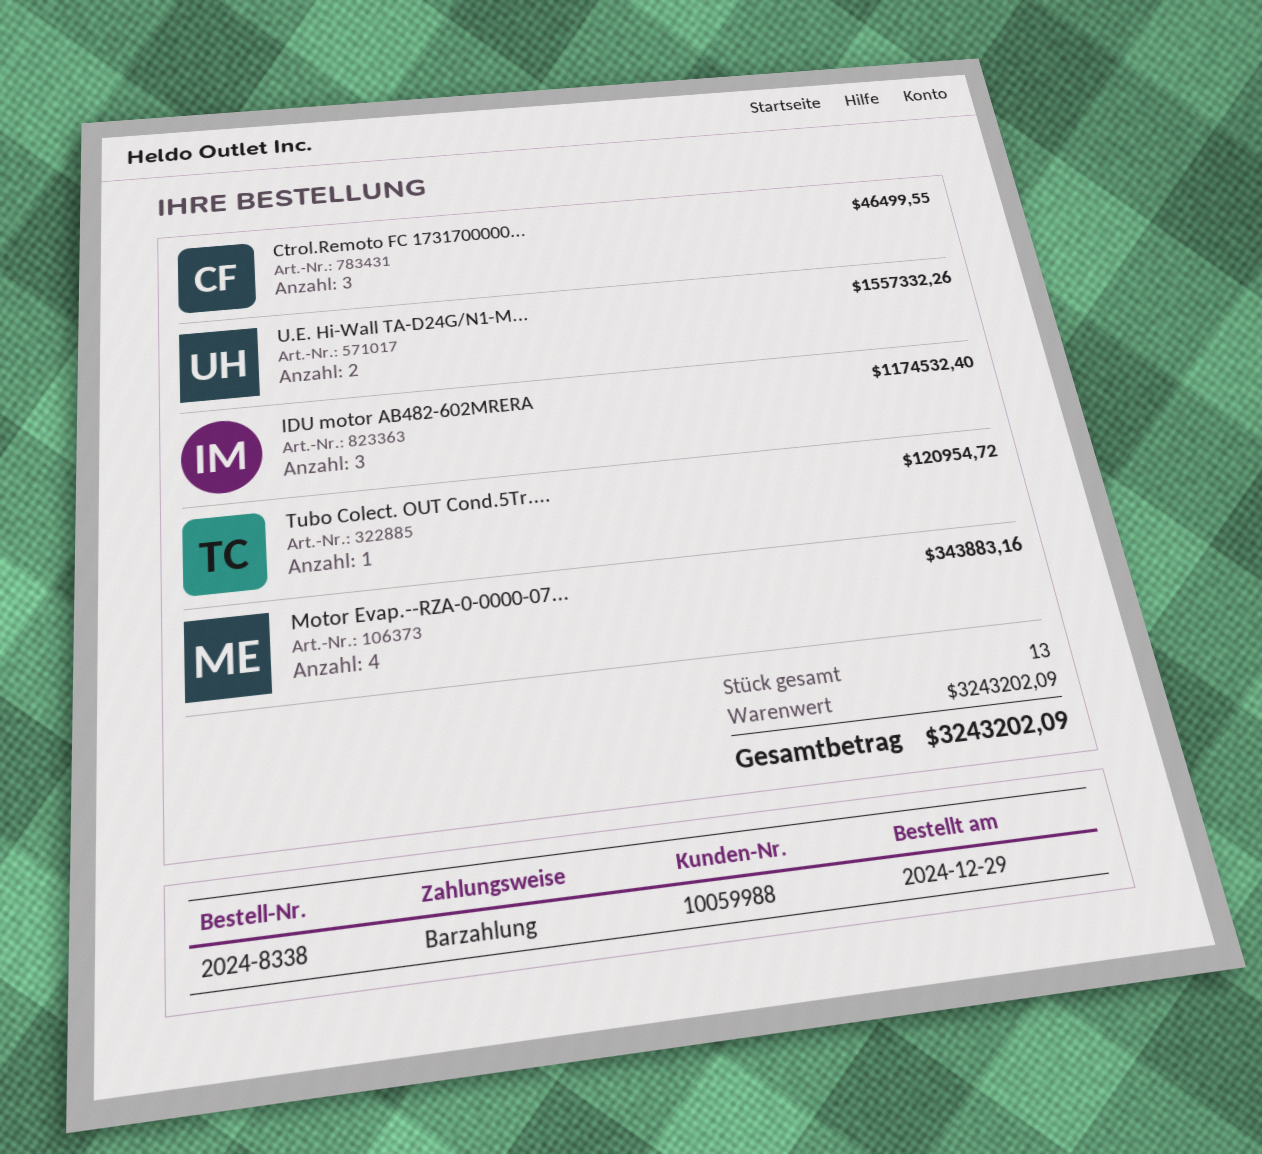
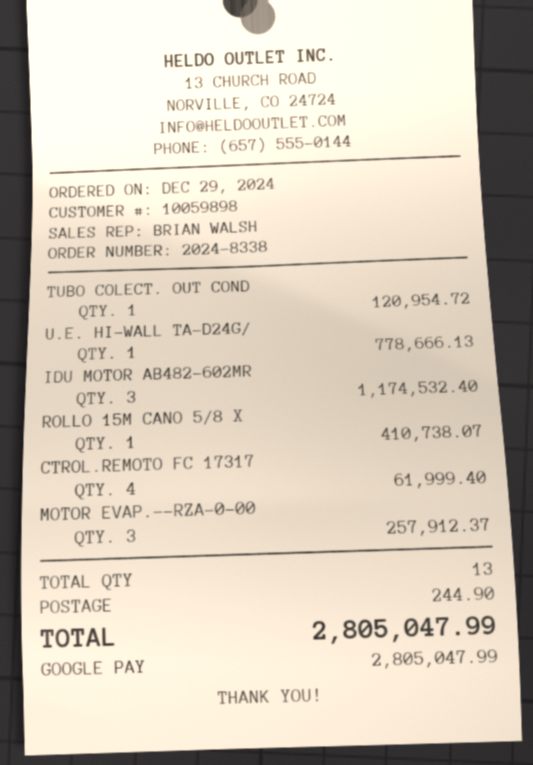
customer number: 10059988 -> 10059898
payment method: cash -> Google Pay
Ctrol.Remoto FC 1731700000...: 3 for 46499.55 -> 4 for 61999.40
U.E. Hi-Wall TA-D24G/N1-M...: 2 for 1557332.26 -> 1 for 778666.13
Motor Evap.--RZA-0-0000-07...: 4 for 343883.16 -> 3 for 257912.37
ROLLO 15M CANO 5/8 X: none -> 1 for 410738.07
shipping: none -> 244.90
total: 3243202.09 -> 2805047.99

